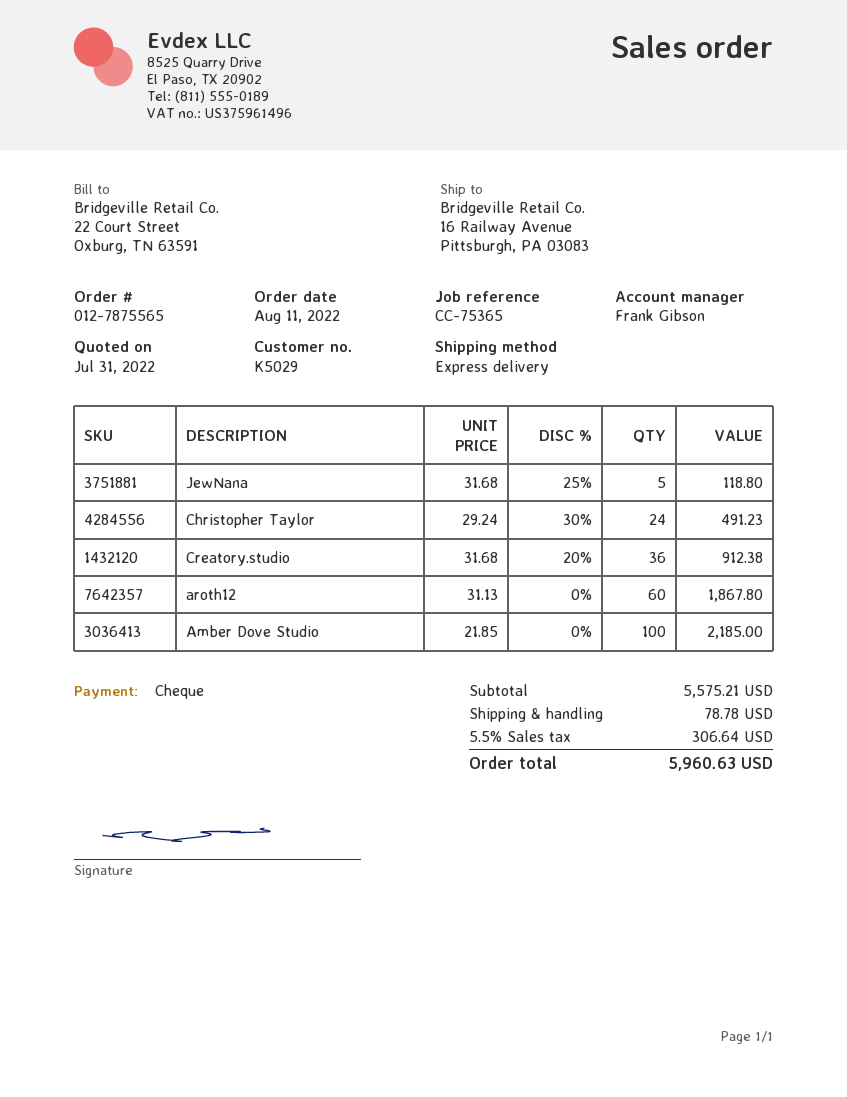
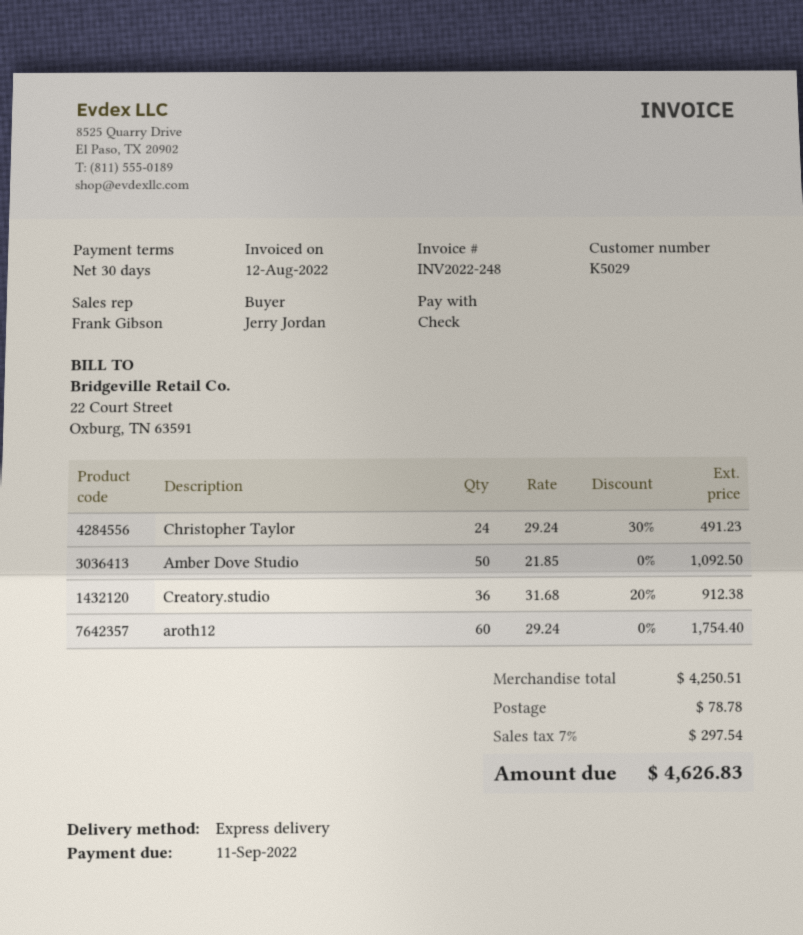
JewNana: 5 x 31.68 - 25% = 118.80 -> none
aroth12: 60 x 31.13 = 1867.80 -> 60 x 29.24 = 1754.40
Amber Dove Studio: 100 x 21.85 = 2185.00 -> 50 x 21.85 = 1092.50
subtotal: 5575.21 -> 4250.51
tax: 5.5% = 306.64 -> 7% = 297.54
total: 5960.63 -> 4626.83

